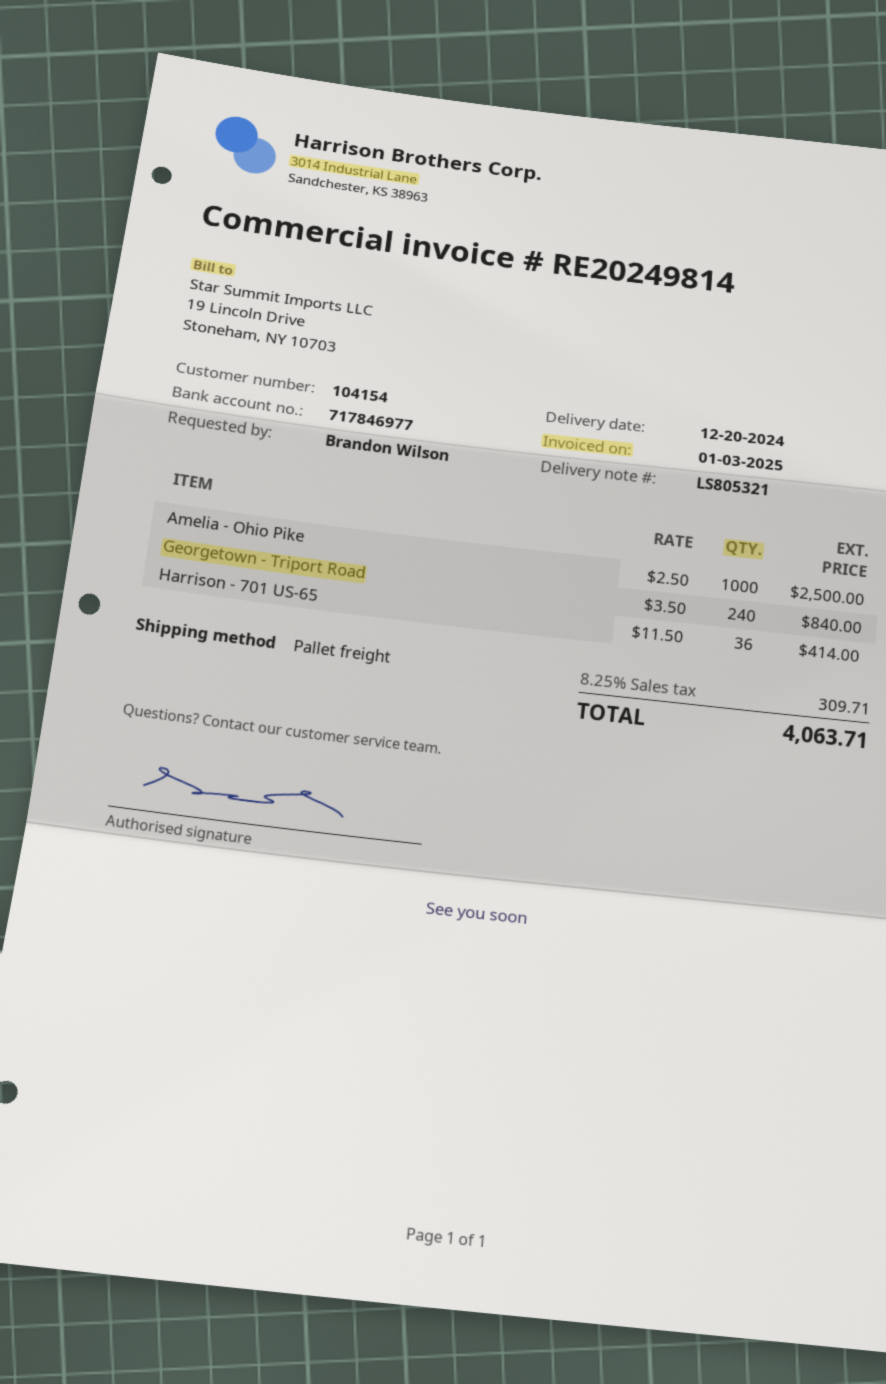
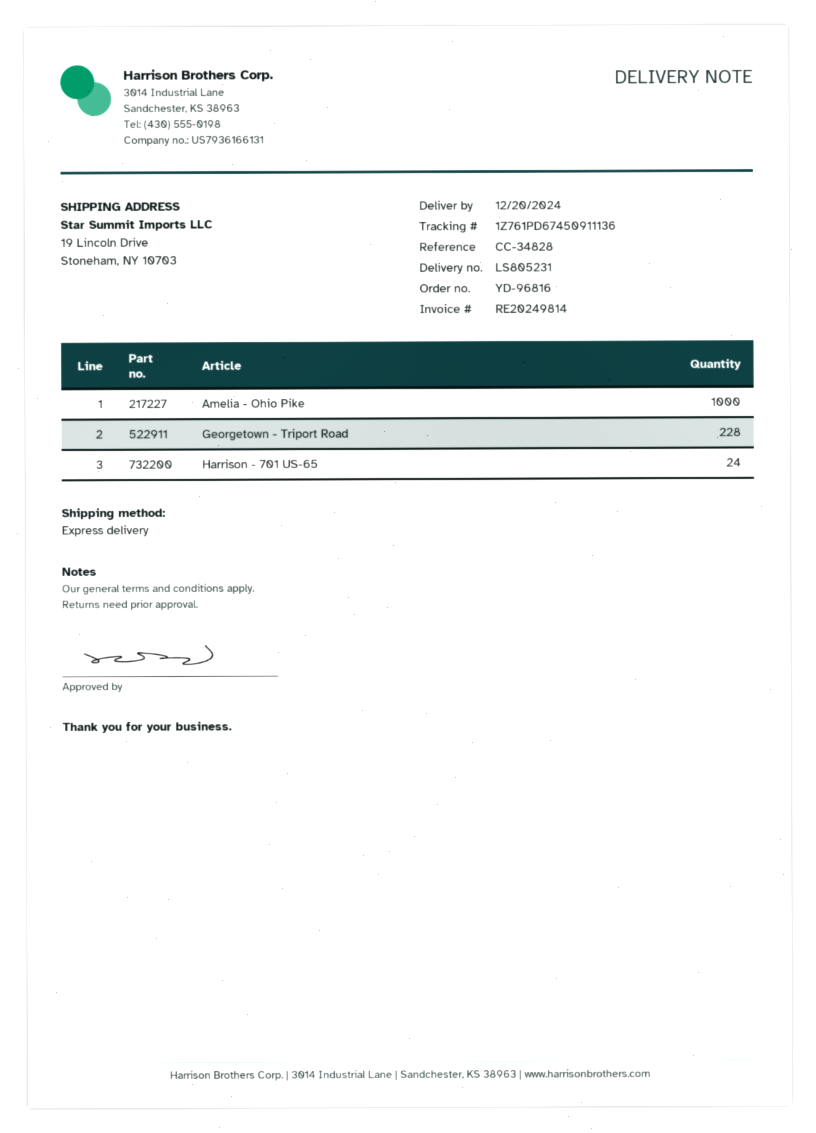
delivery note number: LS805321 -> LS805231
shipping method: pallet freight -> express
Georgetown - Triport Road: 240 -> 228
Harrison - 701 US-65: 36 -> 24

